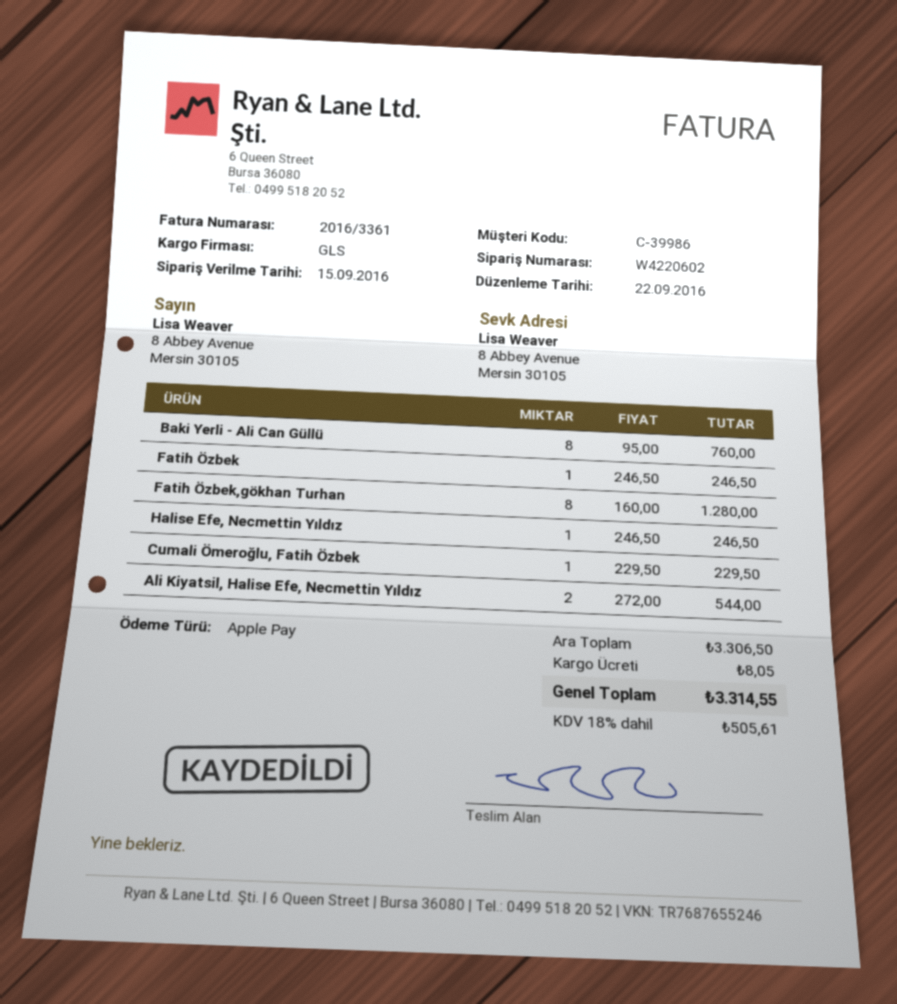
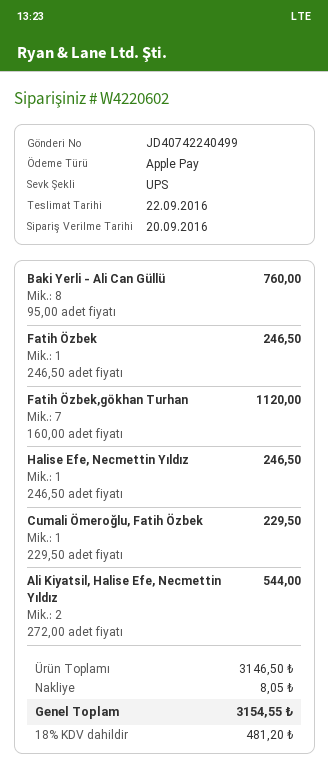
order date: 2016-09-15 -> 2016-09-20
shipping method: GLS -> UPS
Fatih Özbek,gökhan Turhan: 8 x 160.00 = 1280.00 -> 7 x 160.00 = 1120.00
subtotal: 3306.50 -> 3146.50
tax: 18% = 505.61 -> 18% = 481.20
total: 3314.55 -> 3154.55

